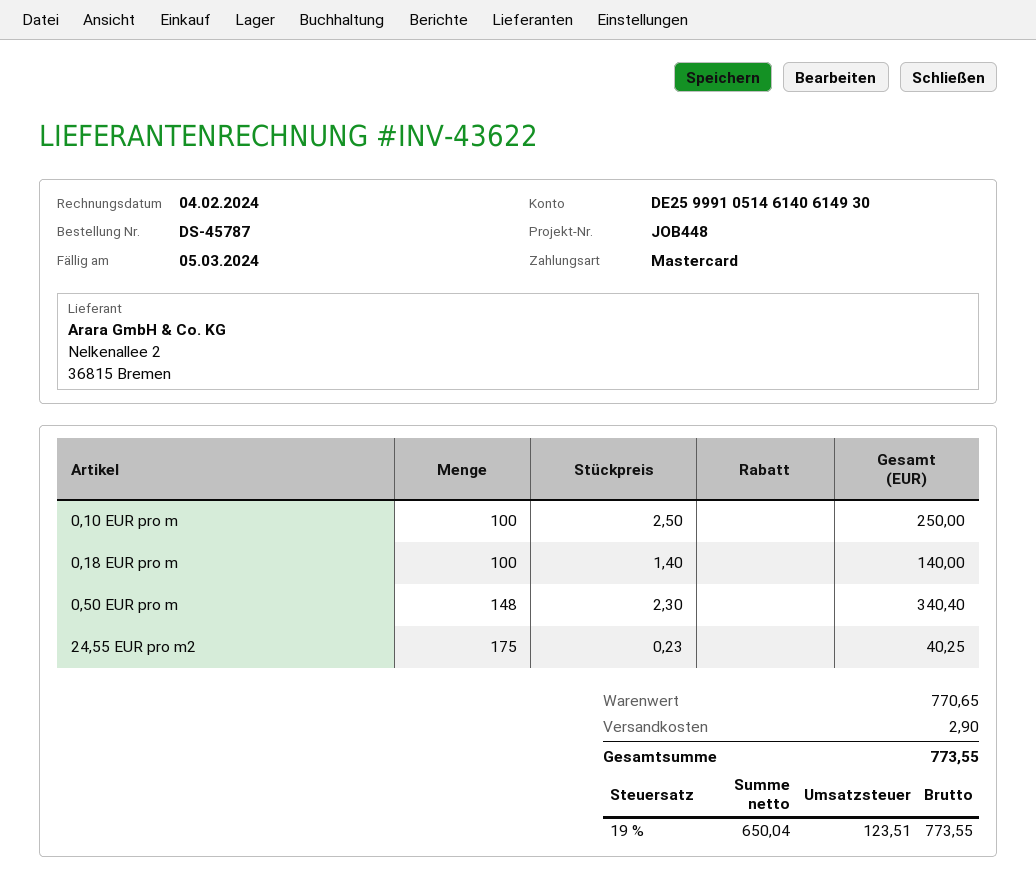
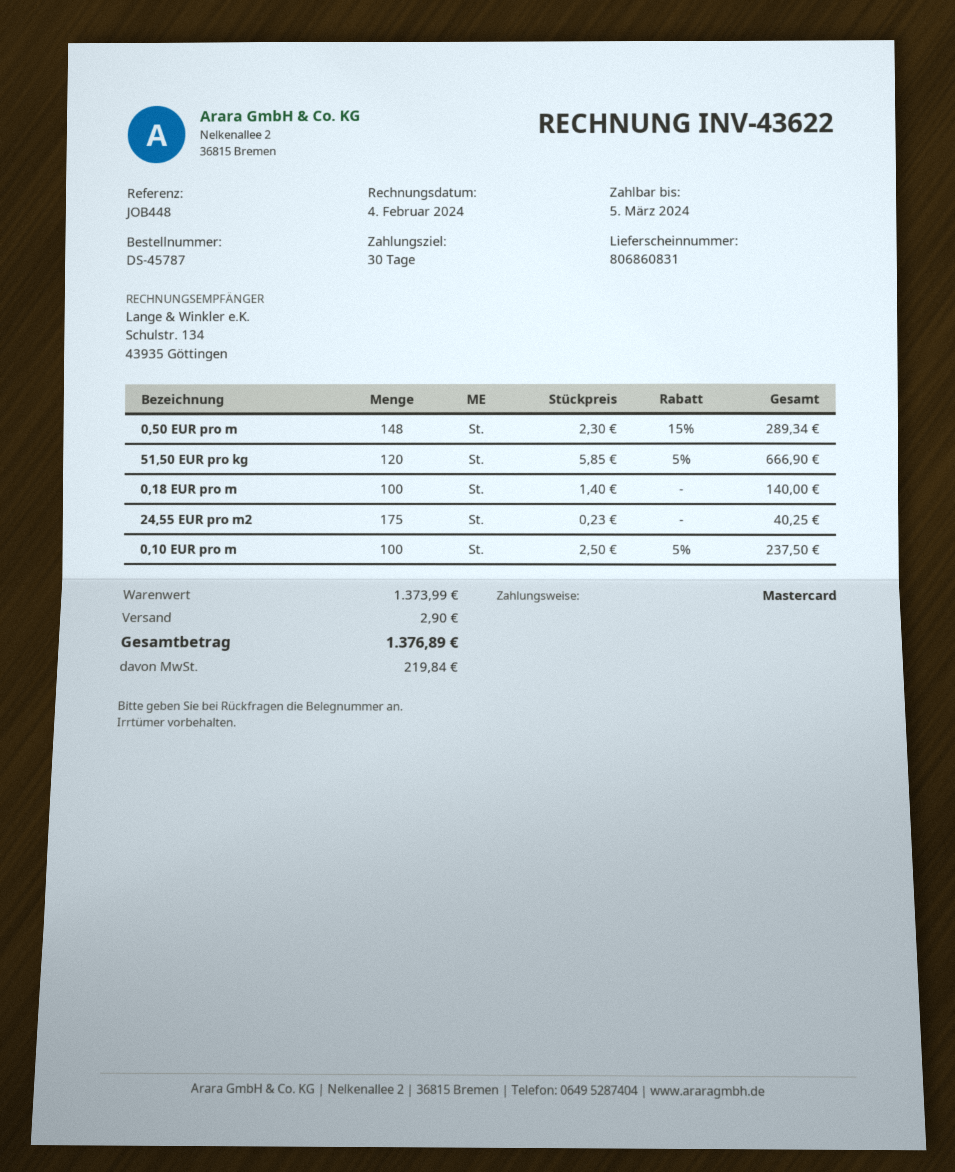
0,10 EUR pro m: 100 x 2.50 = 250.00 -> 100 x 2.50 - 5% = 237.50
0,50 EUR pro m: 148 x 2.30 = 340.40 -> 148 x 2.30 - 15% = 289.34
51,50 EUR pro kg: none -> 120 x 5.85 - 5% = 666.90
subtotal: 770.65 -> 1373.99
tax: 123.51 -> 219.84
total: 773.55 -> 1376.89

